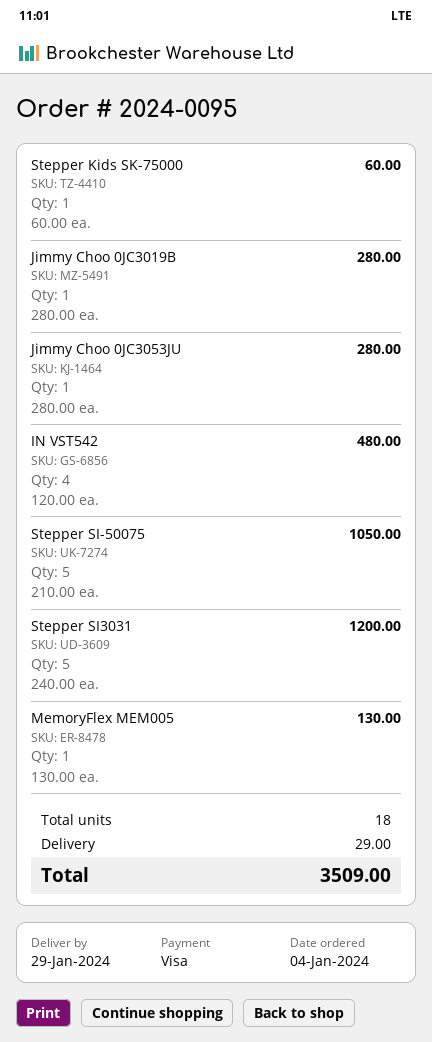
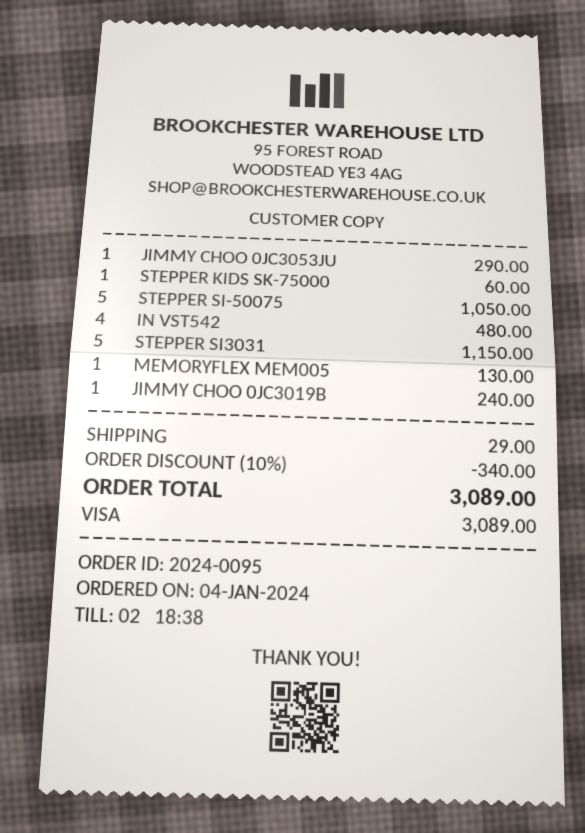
Jimmy Choo 0JC3019B: 1 for 280.00 -> 1 for 240.00
Jimmy Choo 0JC3053JU: 1 for 280.00 -> 1 for 290.00
Stepper SI3031: 5 for 1200.00 -> 5 for 1150.00
discount: none -> 10% = 340.00
total: 3509.00 -> 3089.00

